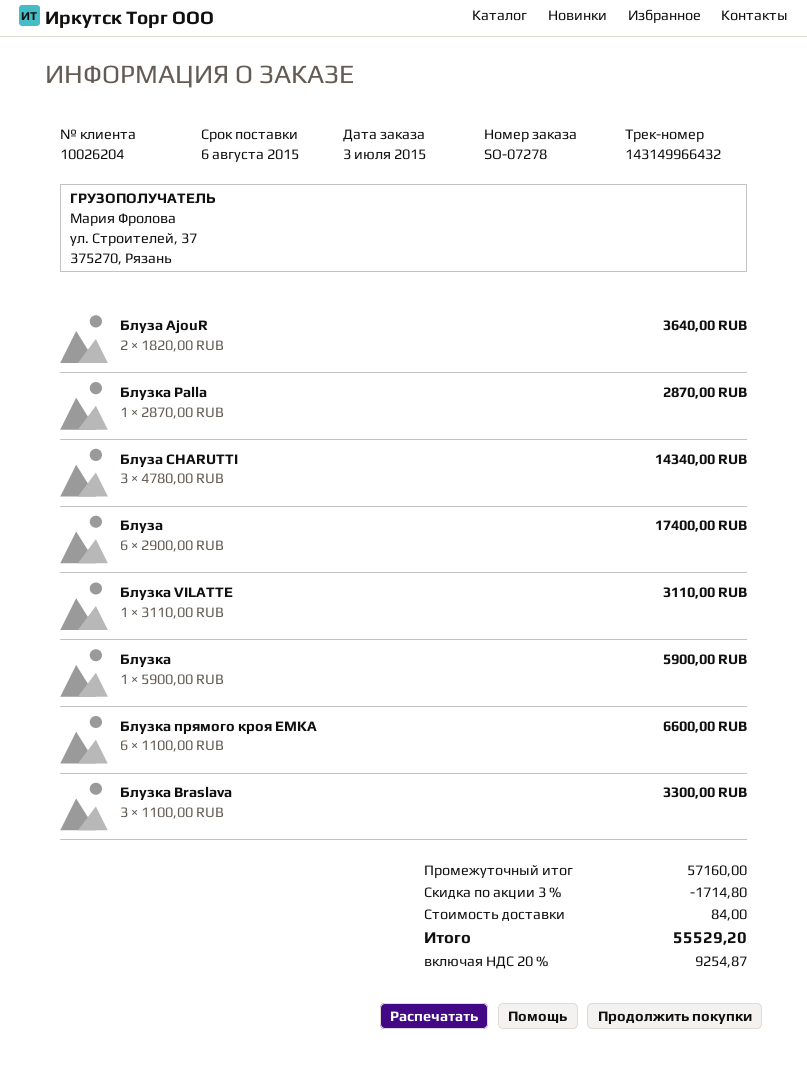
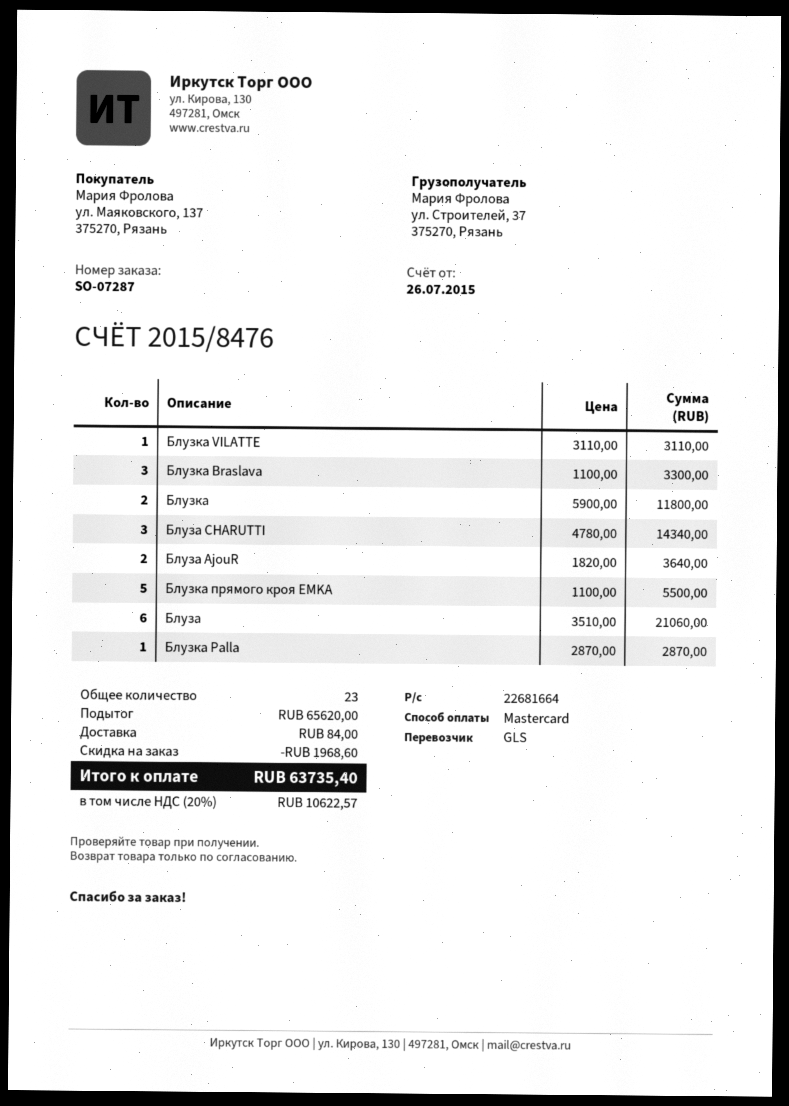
order number: SO-07278 -> SO-07287
Блуза: 6 x 2900.00 = 17400.00 -> 6 x 3510.00 = 21060.00
Блузка: 1 x 5900.00 = 5900.00 -> 2 x 5900.00 = 11800.00
Блузка прямого кроя EMKA: 6 x 1100.00 = 6600.00 -> 5 x 1100.00 = 5500.00
subtotal: 57160.00 -> 65620.00
discount: 1714.80 -> 1968.60
tax: 20% = 9254.87 -> 20% = 10622.57
total: 55529.20 -> 63735.40

